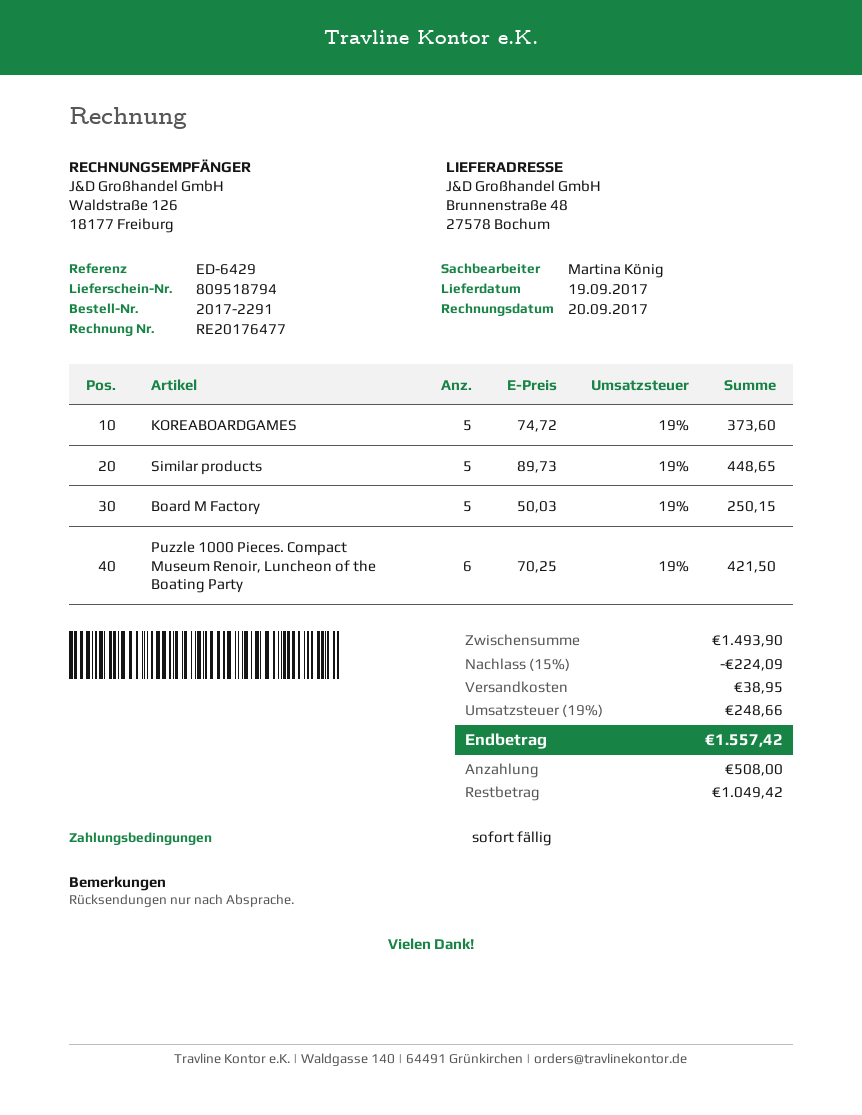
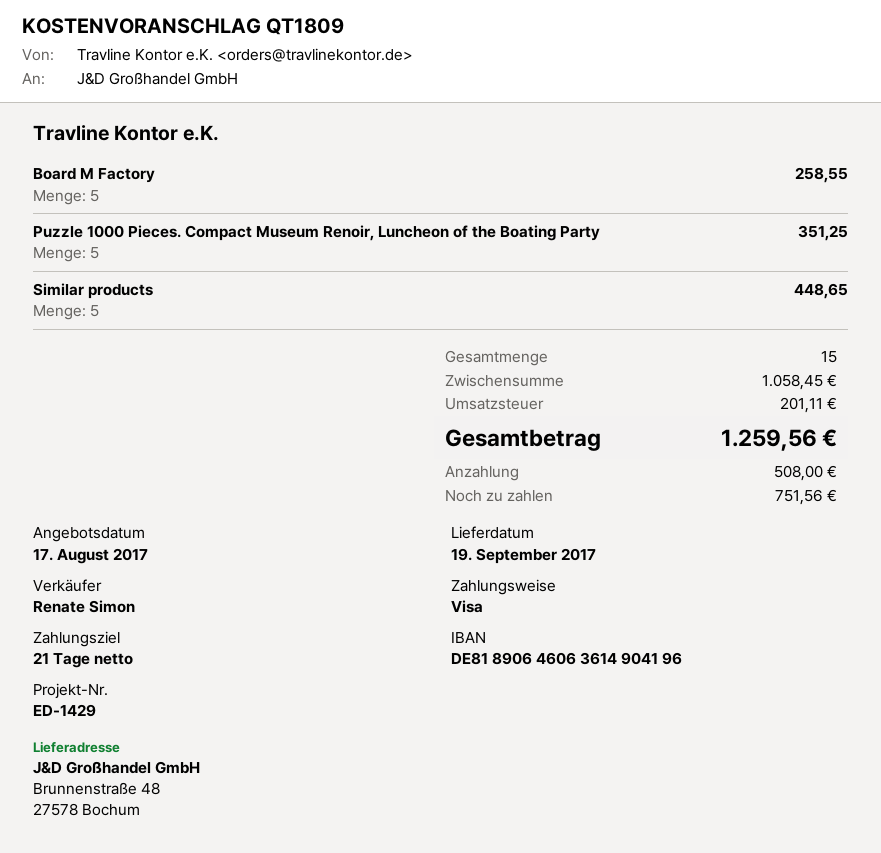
payment terms: on receipt -> 21 days
reference: ED-6429 -> ED-1429
sales rep: Martina König -> Renate Simon
KOREABOARDGAMES: 5 for 373.60 -> none
Board M Factory: 5 for 250.15 -> 5 for 258.55
Puzzle 1000 Pieces. Compact Museum Renoir, Luncheon of the Boating Party: 6 for 421.50 -> 5 for 351.25
subtotal: 1493.90 -> 1058.45
discount: 15% = 224.09 -> none
shipping: 38.95 -> none
tax: 248.66 -> 201.11
total: 1557.42 -> 1259.56
balance: 1049.42 -> 751.56

